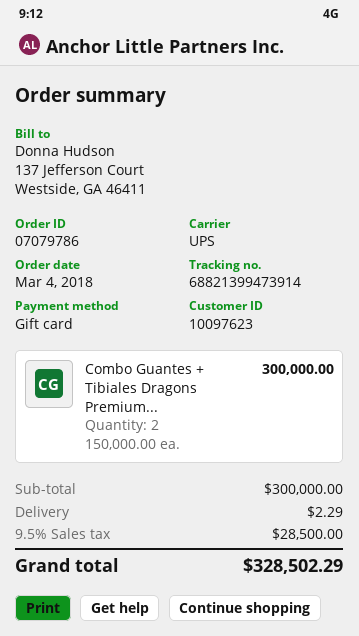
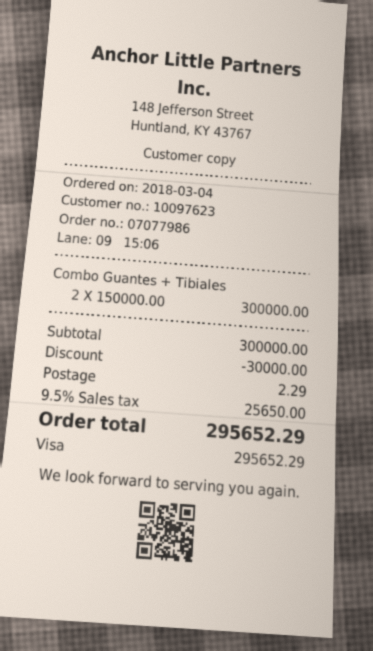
order number: 07079786 -> 07077986
payment method: gift card -> Visa
discount: none -> 30000.00
tax: 9.5% = 28500.00 -> 9.5% = 25650.00
total: 328502.29 -> 295652.29

